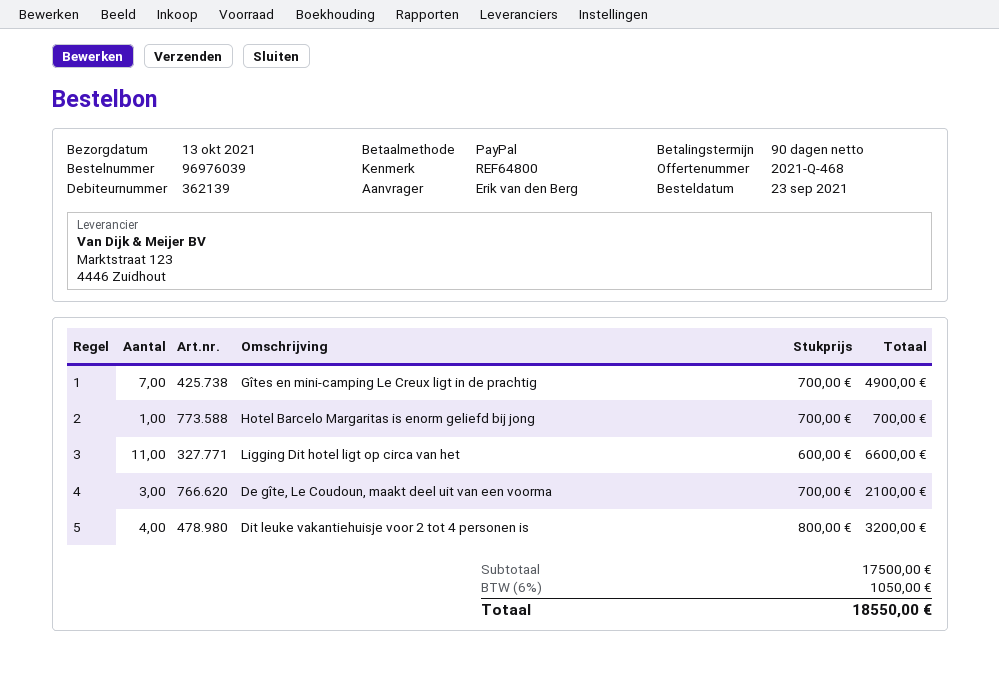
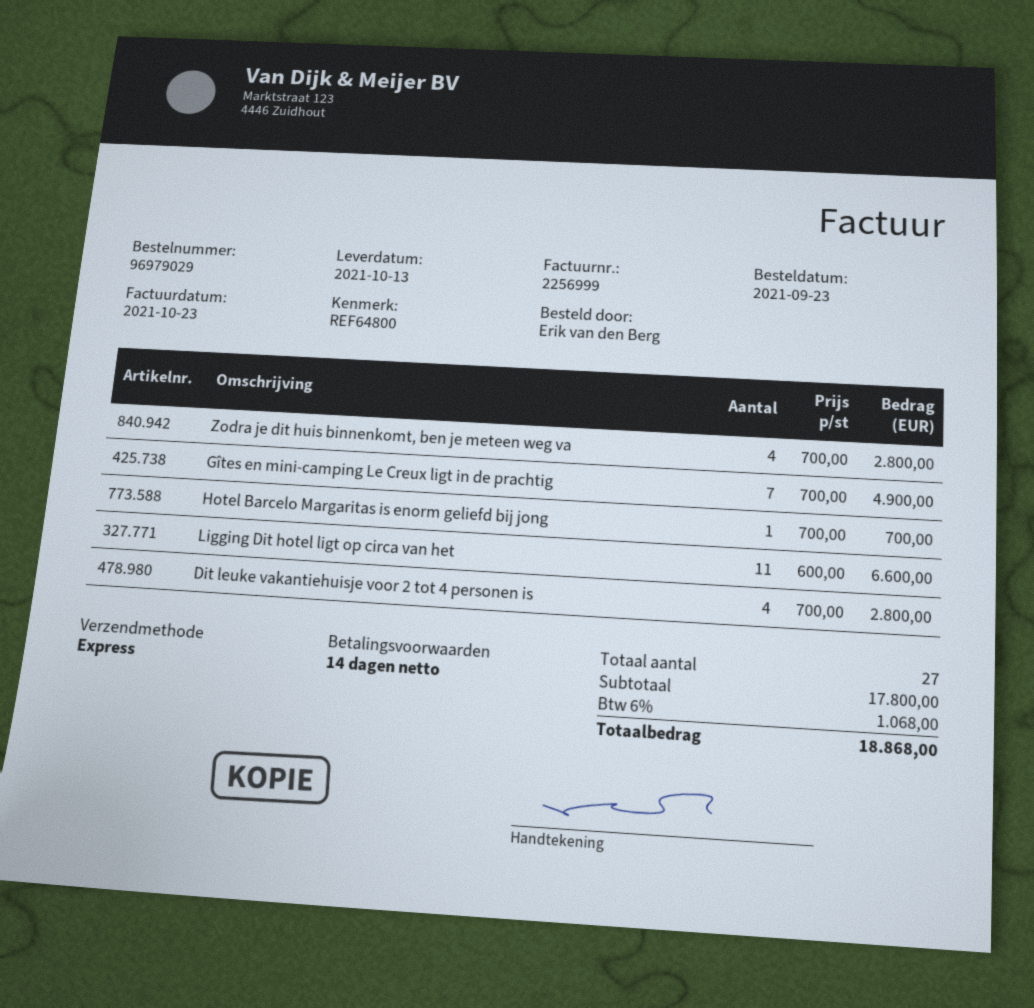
order number: 96976039 -> 96979029
payment terms: 90 days -> 14 days
De gîte, Le Coudoun, maakt deel uit van een voorma: 3 x 700.00 = 2100.00 -> none
Dit leuke vakantiehuisje voor 2 tot 4 personen is: 4 x 800.00 = 3200.00 -> 4 x 700.00 = 2800.00
Zodra je dit huis binnenkomt, ben je meteen weg va: none -> 4 x 700.00 = 2800.00
subtotal: 17500.00 -> 17800.00
tax: 6% = 1050.00 -> 6% = 1068.00
total: 18550.00 -> 18868.00

